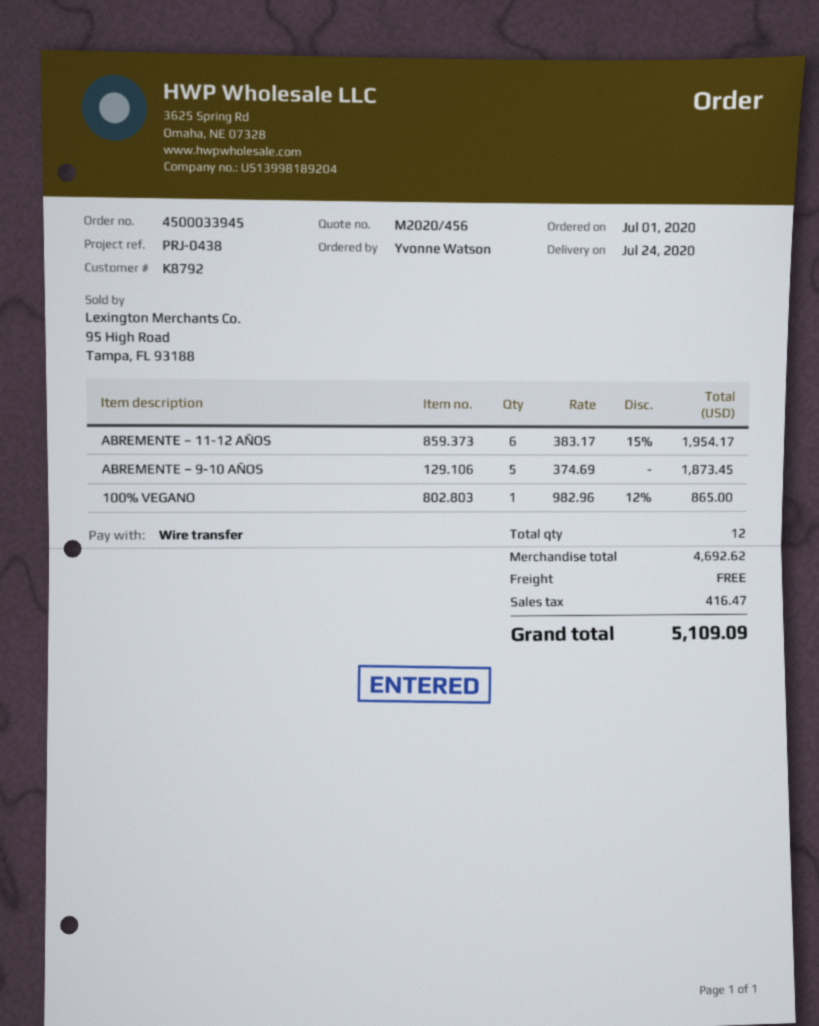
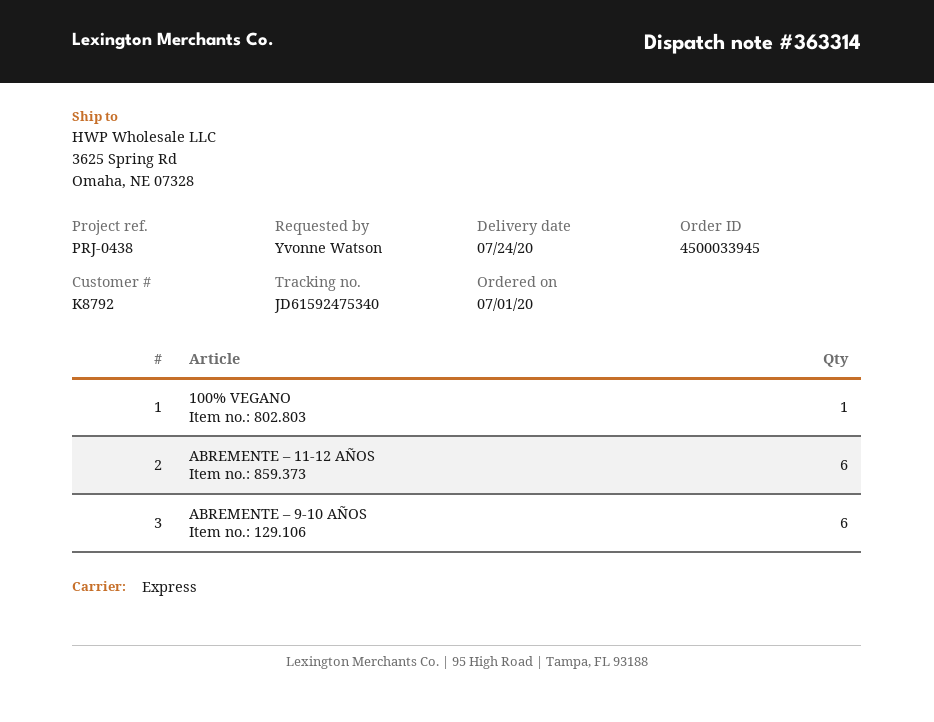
ABREMENTE – 9-10 AÑOS: 5 -> 6

